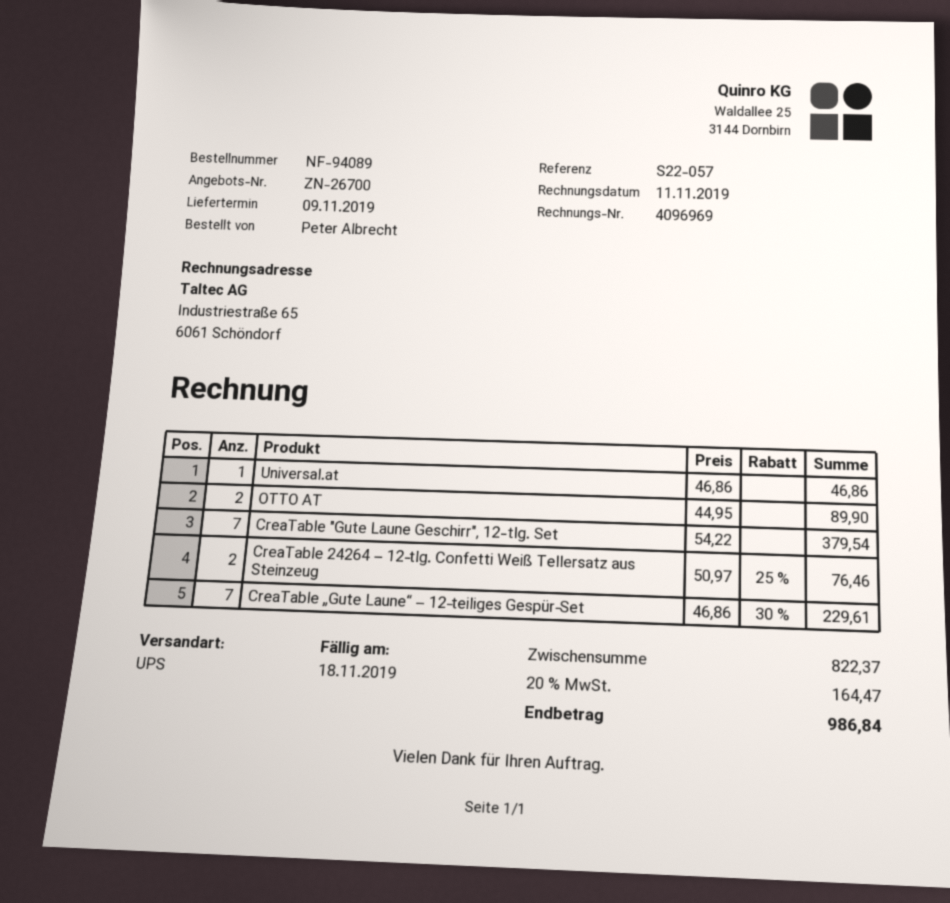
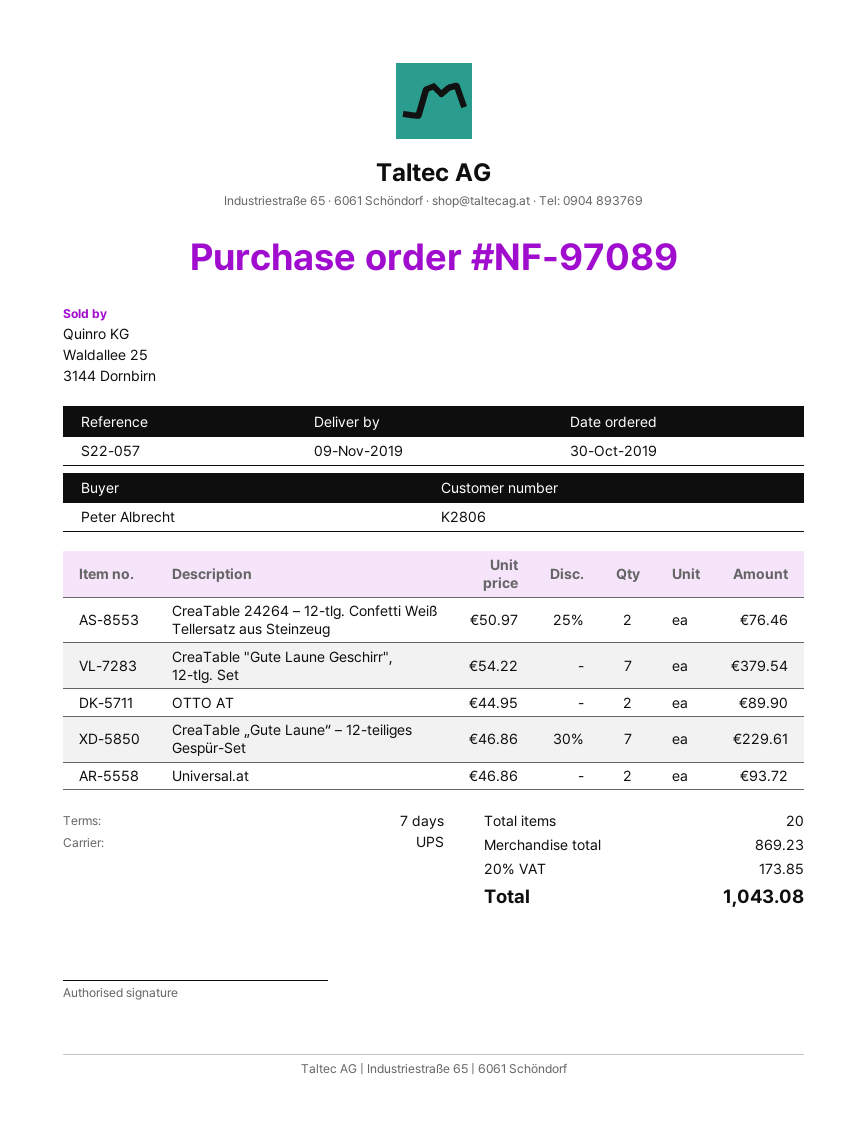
order number: NF-94089 -> NF-97089
Universal.at: 1 x 46.86 = 46.86 -> 2 x 46.86 = 93.72
subtotal: 822.37 -> 869.23
tax: 20% = 164.47 -> 20% = 173.85
total: 986.84 -> 1043.08

